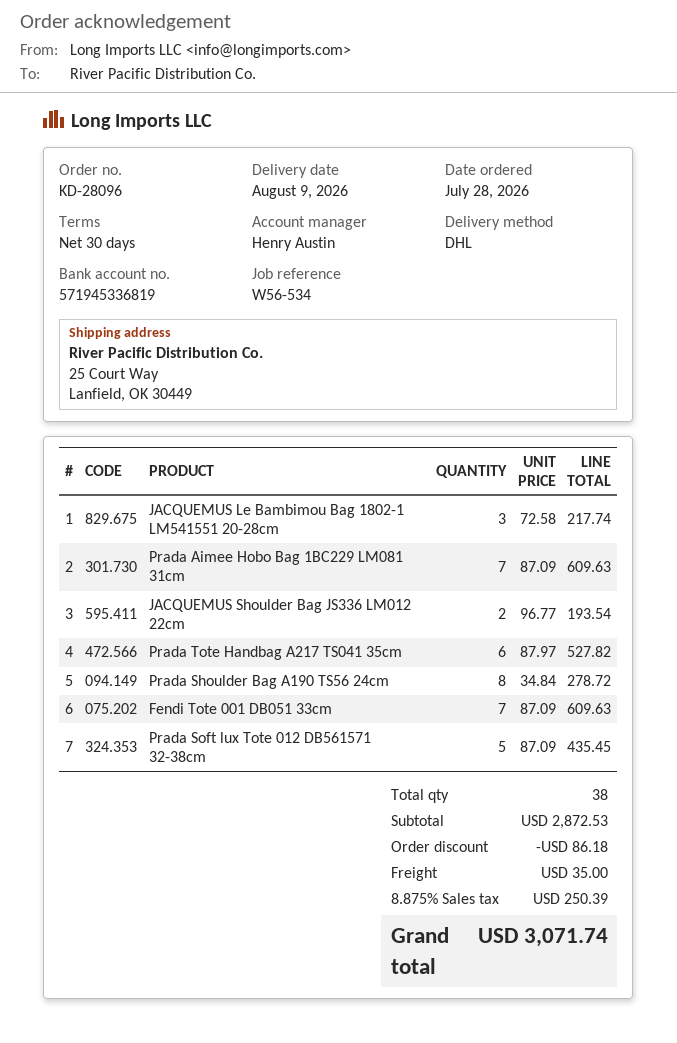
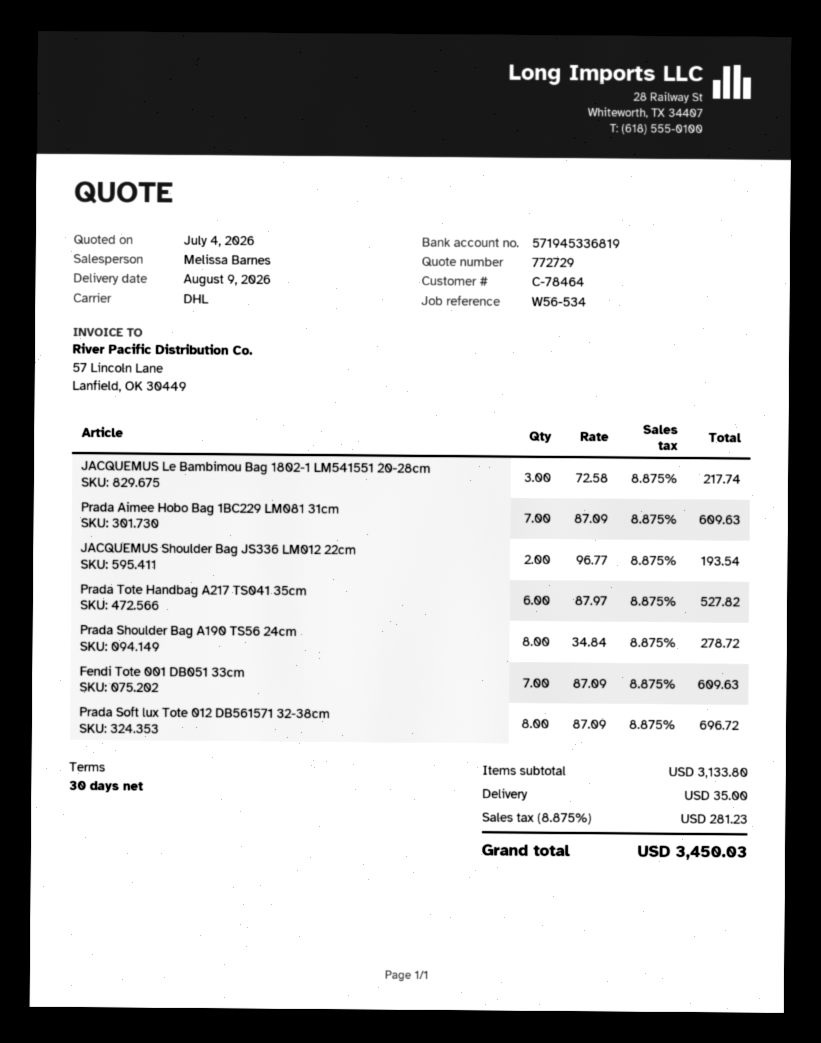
sales rep: Henry Austin -> Melissa Barnes
Prada Soft lux Tote 012 DB561571 32-38cm: 5 x 87.09 = 435.45 -> 8 x 87.09 = 696.72
subtotal: 2872.53 -> 3133.80
discount: 86.18 -> none
tax: 8.875% = 250.39 -> 8.875% = 281.23
total: 3071.74 -> 3450.03

